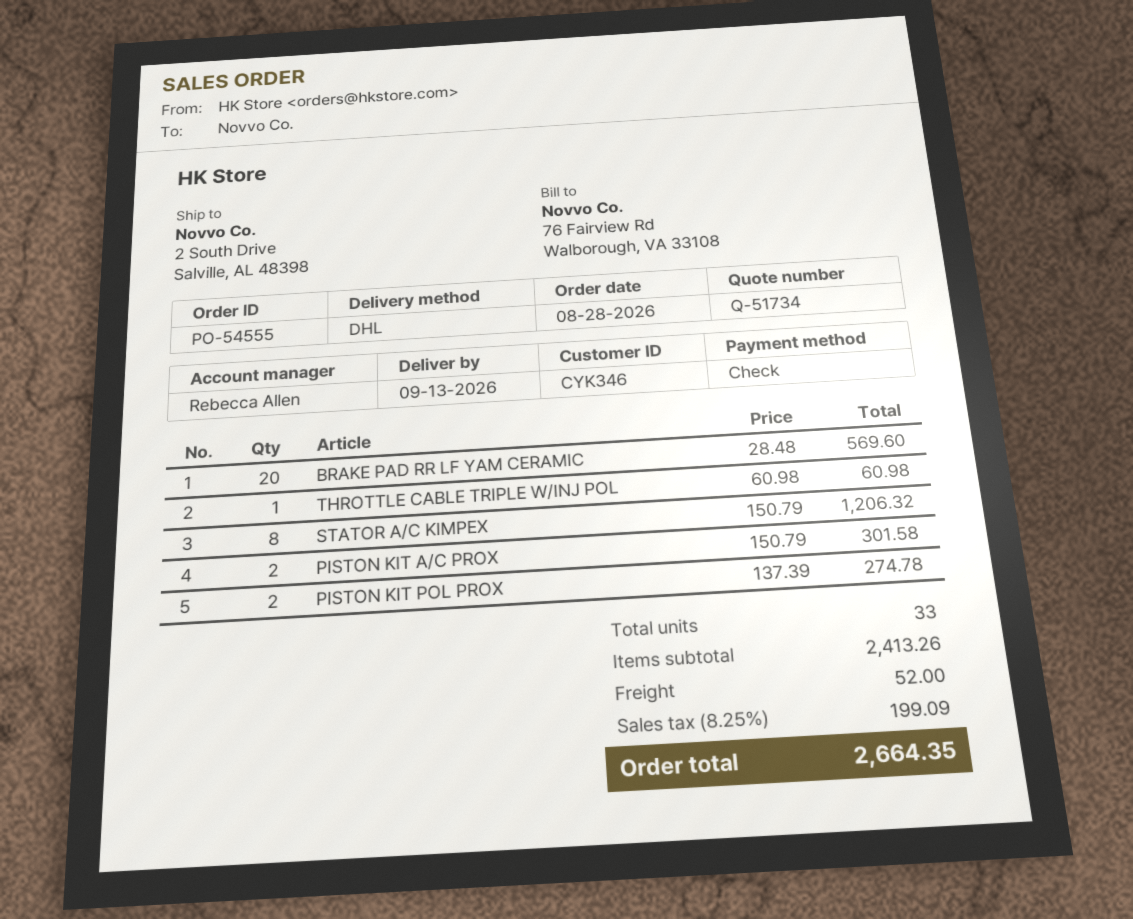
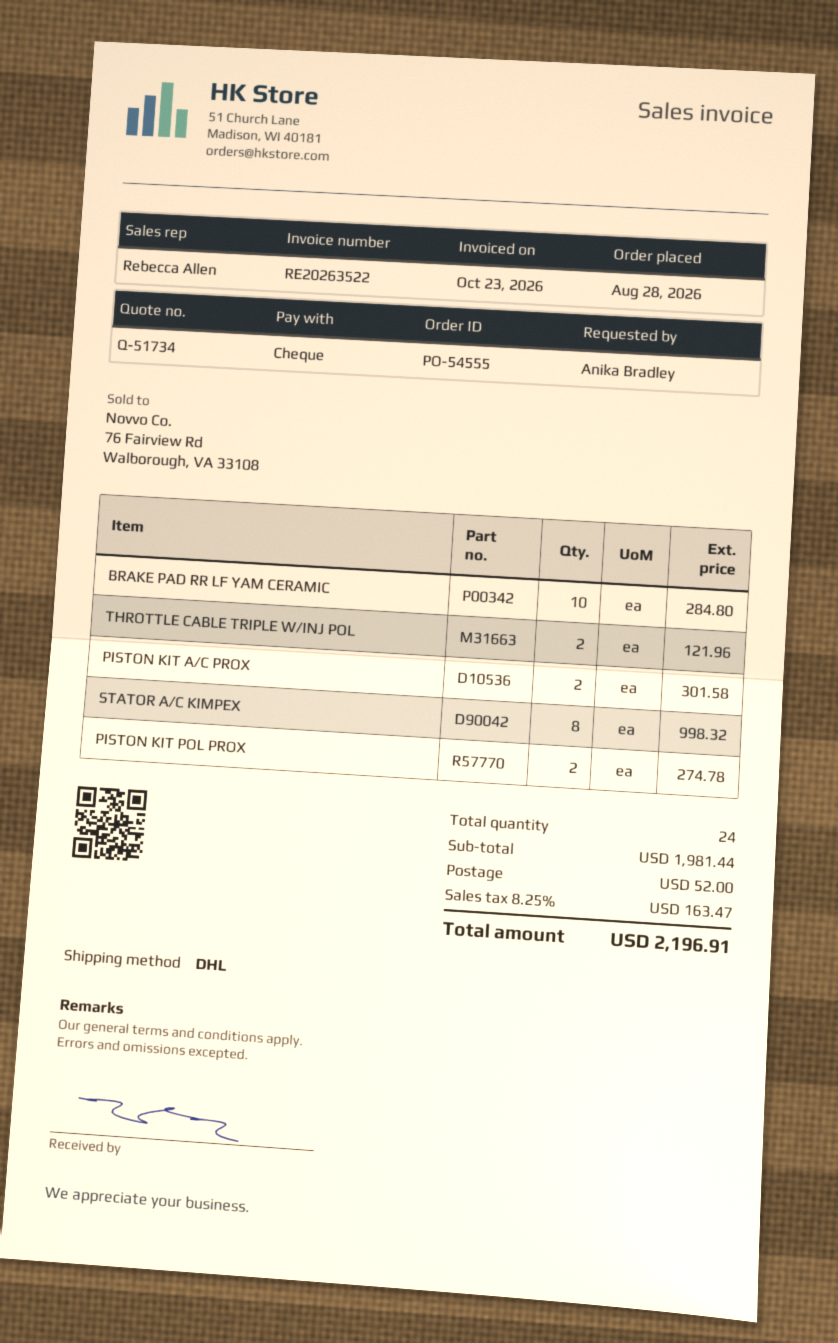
BRAKE PAD RR LF YAM CERAMIC: 20 for 569.60 -> 10 for 284.80
THROTTLE CABLE TRIPLE W/INJ POL: 1 for 60.98 -> 2 for 121.96
STATOR A/C KIMPEX: 8 for 1206.32 -> 8 for 998.32
total quantity: 33 -> 24
subtotal: 2413.26 -> 1981.44
tax: 8.25% = 199.09 -> 8.25% = 163.47
total: 2664.35 -> 2196.91

